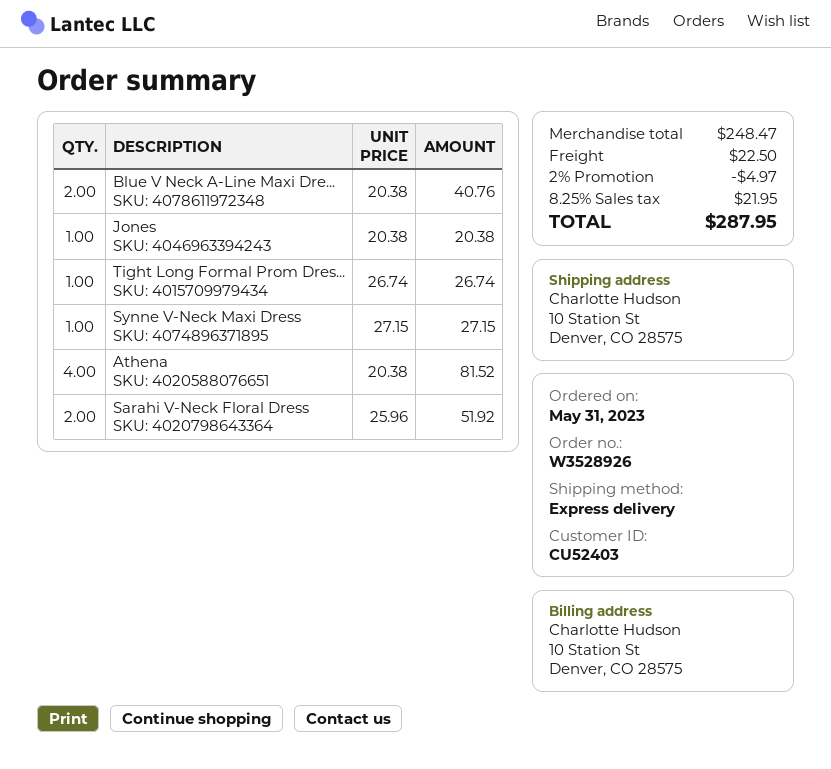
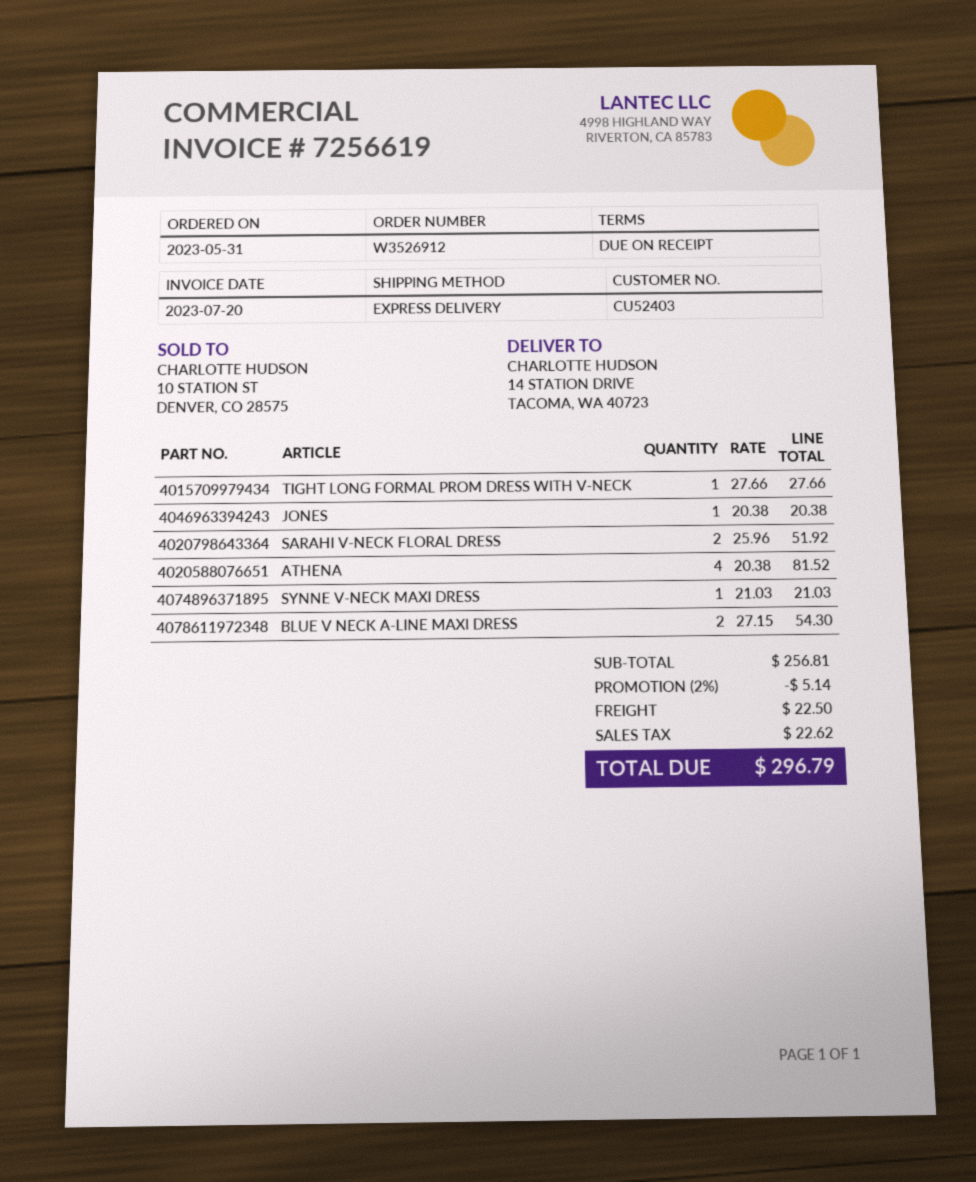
order number: W3528926 -> W3526912
ship to: 10 Station St, Denver, CO 28575 -> 14 STATION DRIVE, TACOMA, WA 40723
Blue V Neck A-Line Maxi Dre...: 2 x 20.38 = 40.76 -> 2 x 27.15 = 54.30
Tight Long Formal Prom Dres...: 1 x 26.74 = 26.74 -> 1 x 27.66 = 27.66
Synne V-Neck Maxi Dress: 1 x 27.15 = 27.15 -> 1 x 21.03 = 21.03
subtotal: 248.47 -> 256.81
discount: 2% = 4.97 -> 2% = 5.14
tax: 21.95 -> 22.62
total: 287.95 -> 296.79

